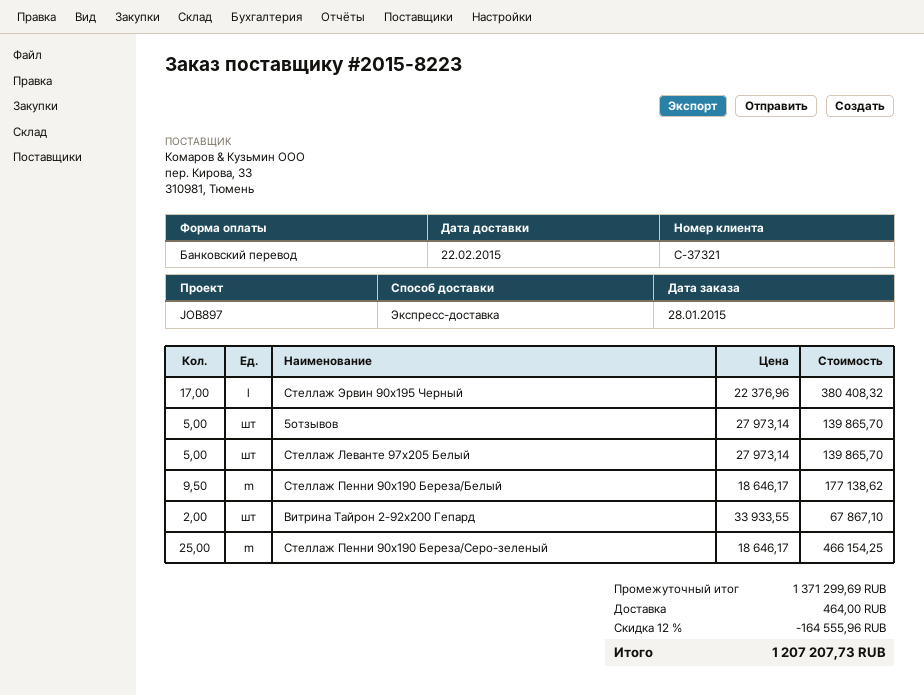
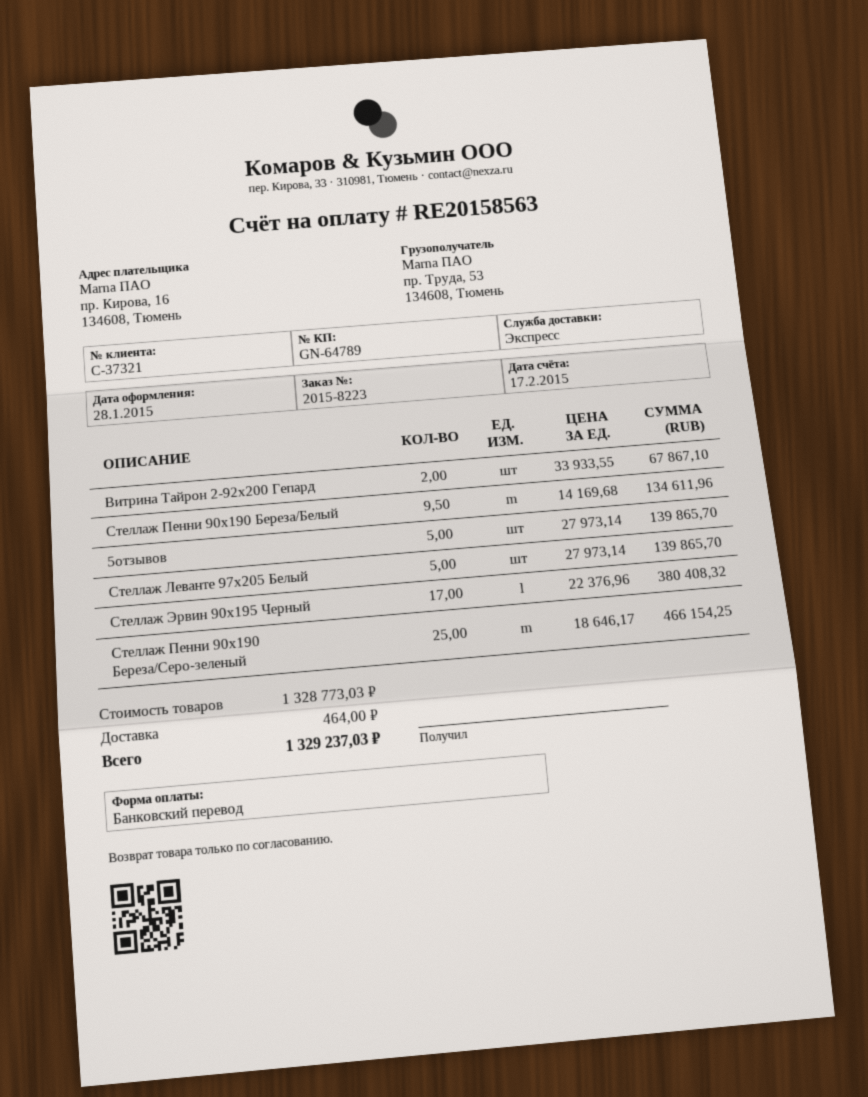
Стеллаж Пенни 90x190 Береза/Белый: 9.5 x 18646.17 = 177138.62 -> 9.5 x 14169.68 = 134611.96
subtotal: 1371299.69 -> 1328773.03
discount: 12% = 164555.96 -> none
total: 1207207.73 -> 1329237.03

